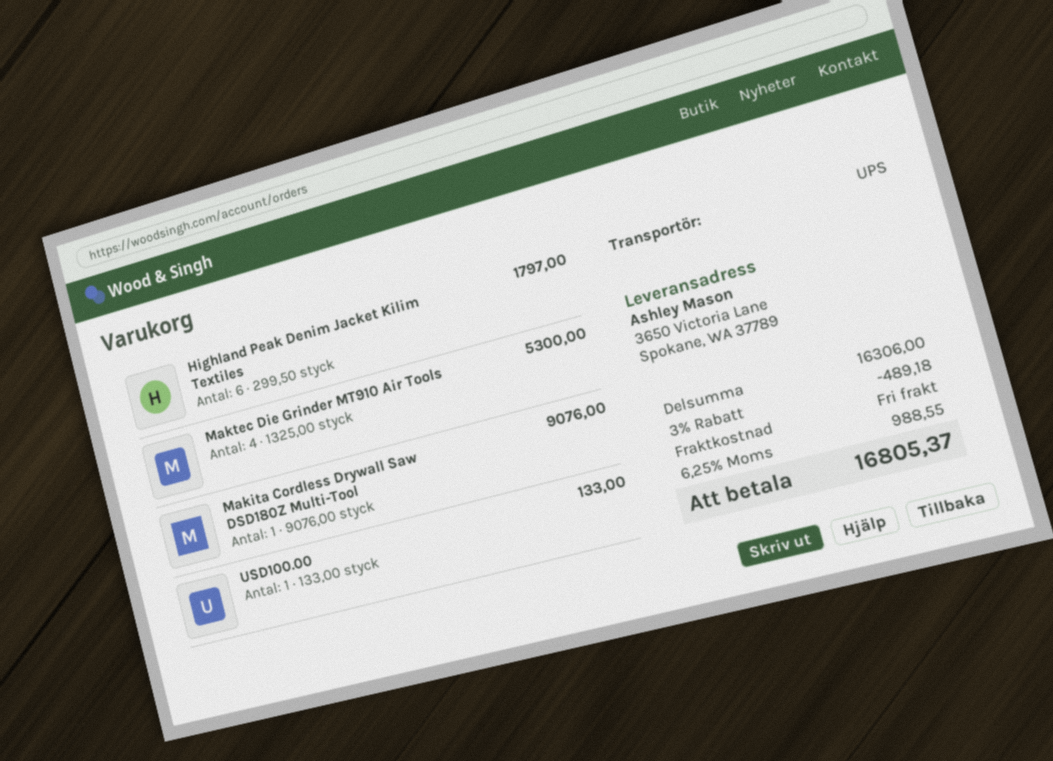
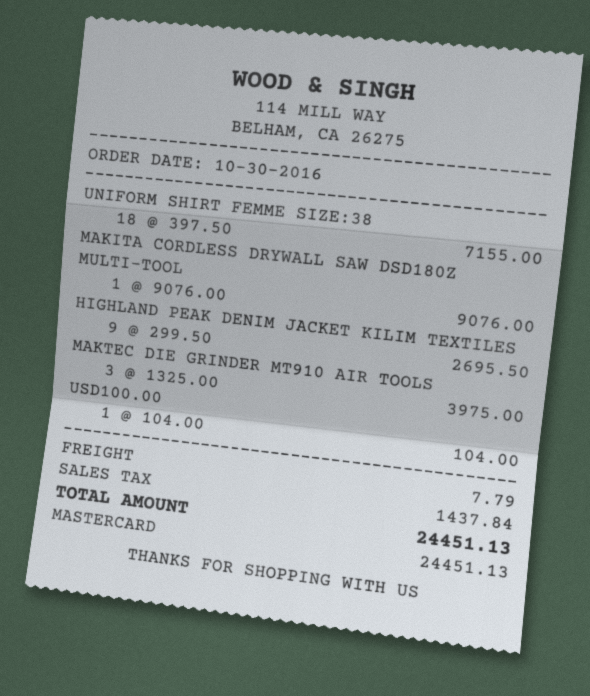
Highland Peak Denim Jacket Kilim Textiles: 6 x 299.50 = 1797.00 -> 9 x 299.50 = 2695.50
Maktec Die Grinder MT910 Air Tools: 4 x 1325.00 = 5300.00 -> 3 x 1325.00 = 3975.00
USD100.00: 1 x 133.00 = 133.00 -> 1 x 104.00 = 104.00
UNIFORM SHIRT FEMME SIZE:38: none -> 18 x 397.50 = 7155.00
discount: 3% = 489.18 -> none
shipping: 0.00 -> 7.79
tax: 988.55 -> 1437.84
total: 16805.37 -> 24451.13

